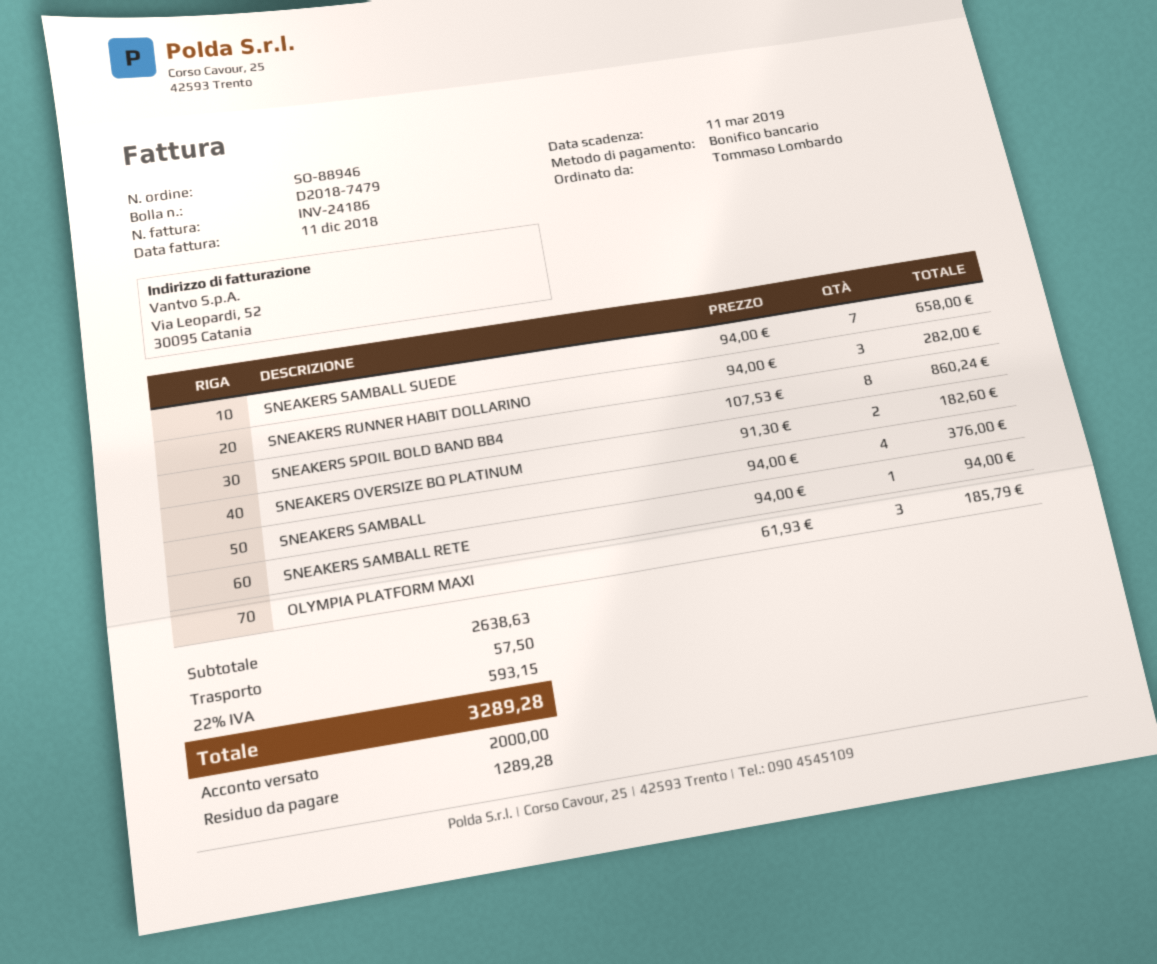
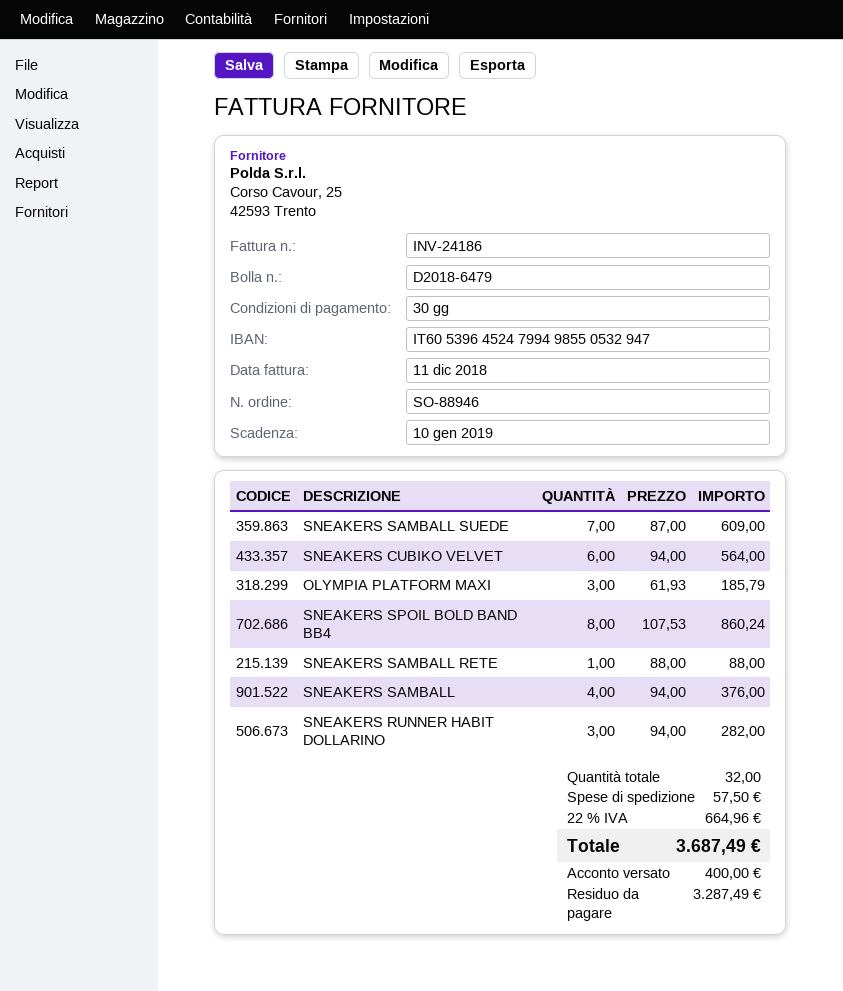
delivery note number: D2018-7479 -> D2018-6479
due date: 2019-03-11 -> 2019-01-10
SNEAKERS SAMBALL SUEDE: 7 x 94.00 = 658.00 -> 7 x 87.00 = 609.00
SNEAKERS OVERSIZE BQ PLATINUM: 2 x 91.30 = 182.60 -> none
SNEAKERS SAMBALL RETE: 1 x 94.00 = 94.00 -> 1 x 88.00 = 88.00
SNEAKERS CUBIKO VELVET: none -> 6 x 94.00 = 564.00
tax: 22% = 593.15 -> 22% = 664.96
total: 3289.28 -> 3687.49
deposit: 2000.00 -> 400.00
balance: 1289.28 -> 3287.49

